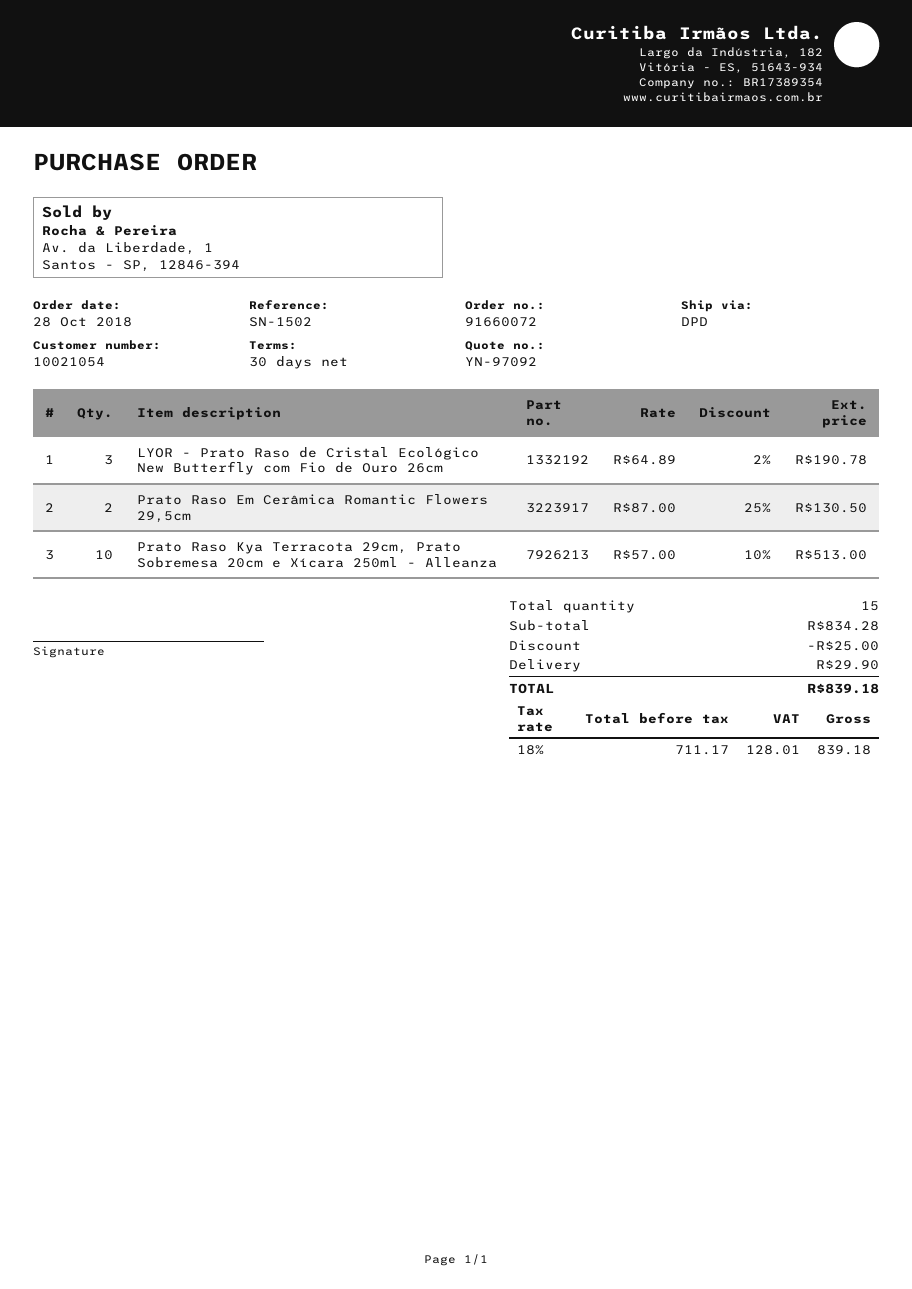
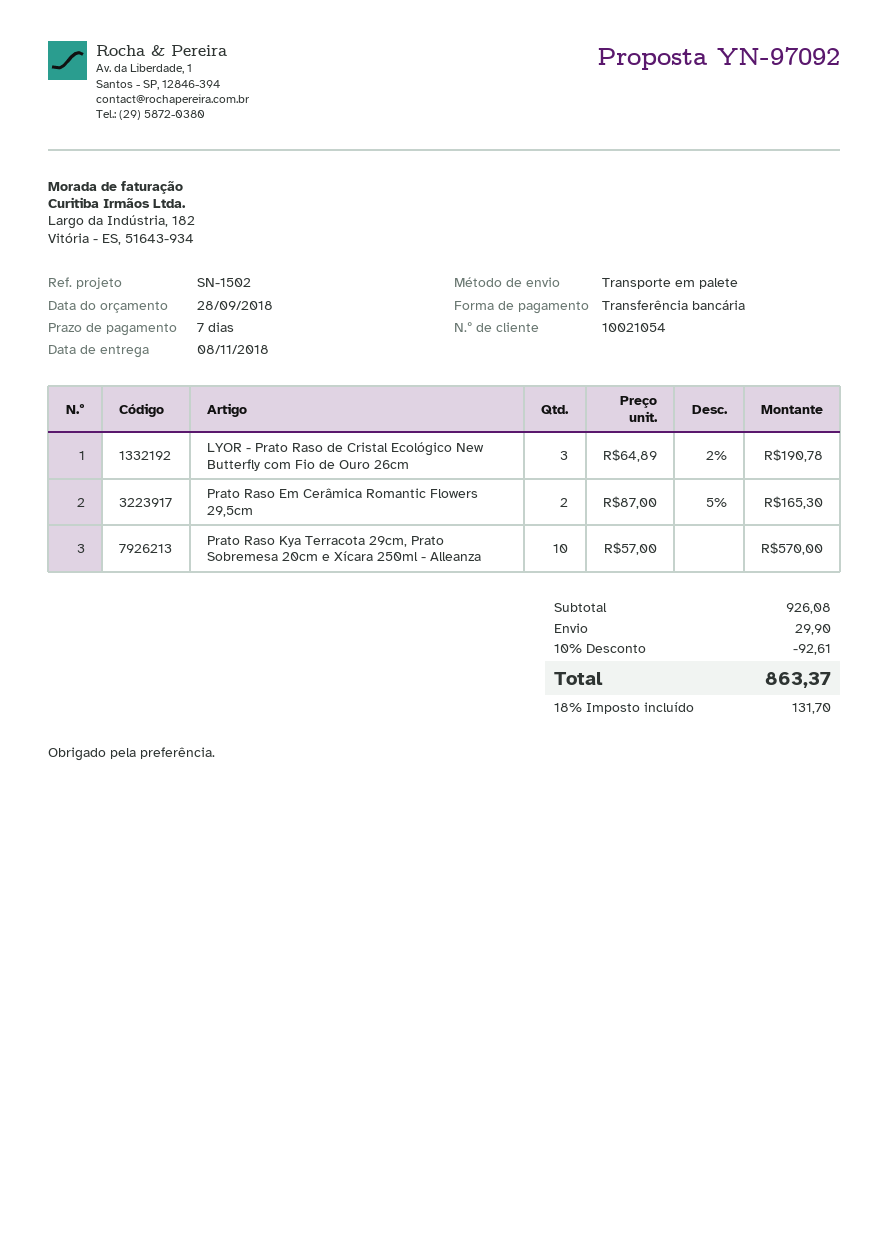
payment terms: 30 days -> 7 days
shipping method: DPD -> pallet freight
Prato Raso Em Cerâmica Romantic Flowers 29,5cm: 2 x 87.00 - 25% = 130.50 -> 2 x 87.00 - 5% = 165.30
Prato Raso Kya Terracota 29cm, Prato Sobremesa 20cm e Xícara 250ml - Alleanza: 10 x 57.00 - 10% = 513.00 -> 10 x 57.00 = 570.00
subtotal: 834.28 -> 926.08
discount: 25.00 -> 92.61
tax: 18% = 128.01 -> 18% = 131.70
total: 839.18 -> 863.37

